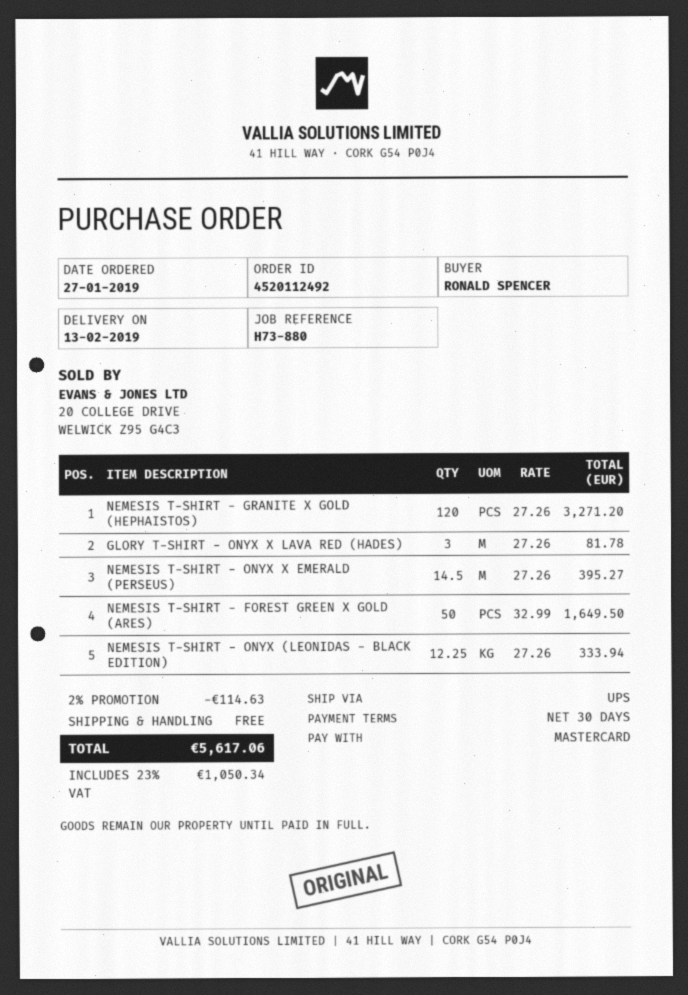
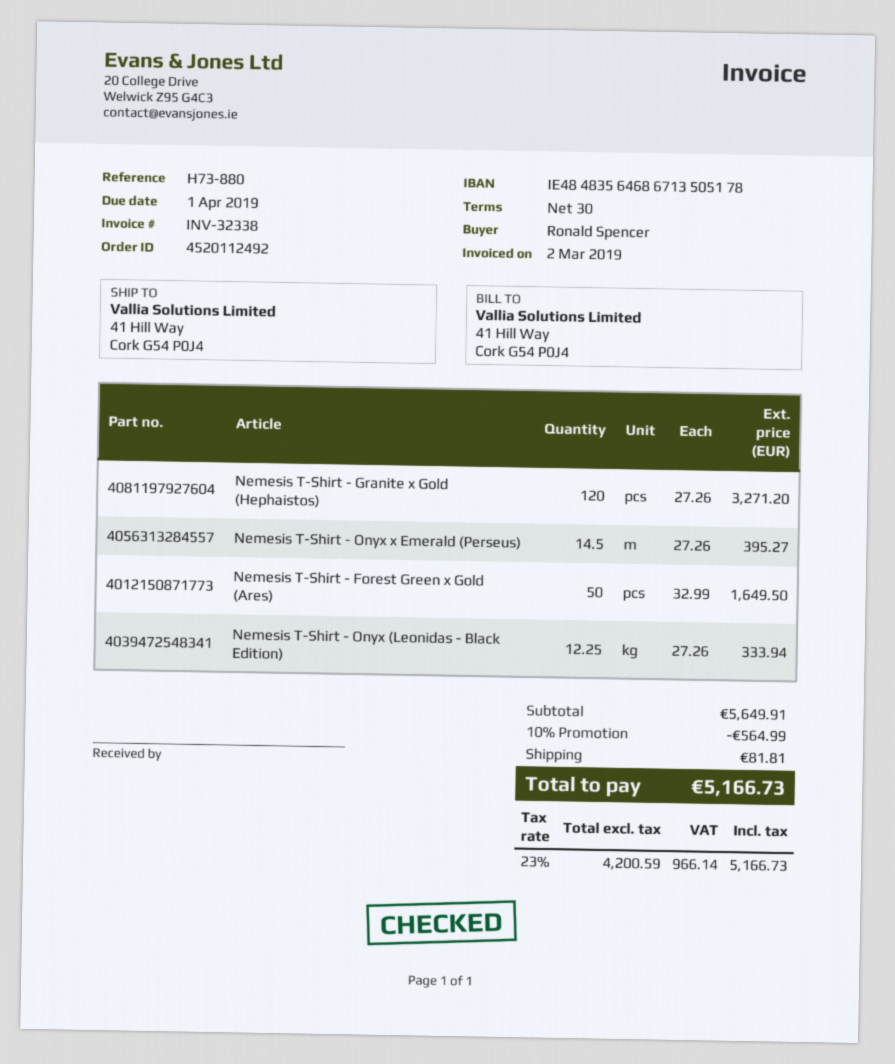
GLORY T-SHIRT - ONYX X LAVA RED (HADES): 3 x 27.26 = 81.78 -> none
discount: 2% = 114.63 -> 10% = 564.99
shipping: 0.00 -> 81.81
tax: 23% = 1050.34 -> 23% = 966.14
total: 5617.06 -> 5166.73

